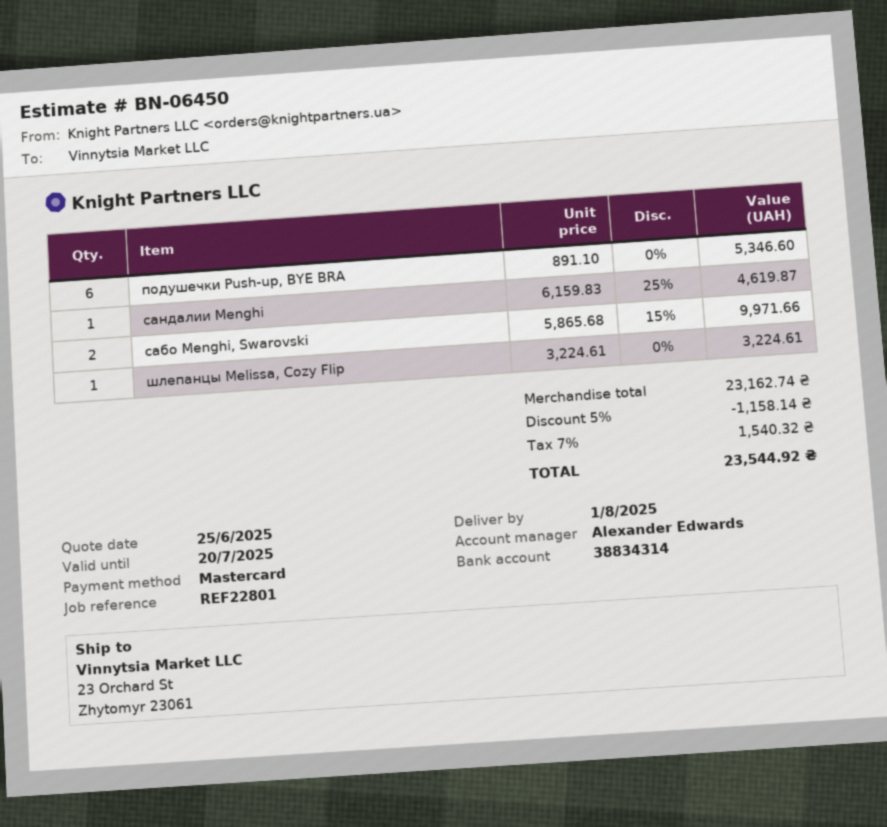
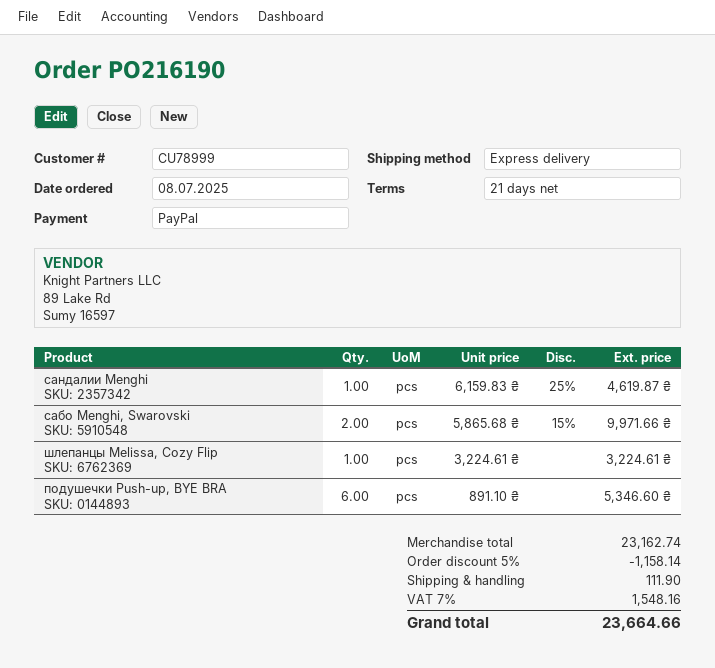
payment method: Mastercard -> PayPal
shipping: none -> 111.90
tax: 7% = 1540.32 -> 7% = 1548.16
total: 23544.92 -> 23664.66

